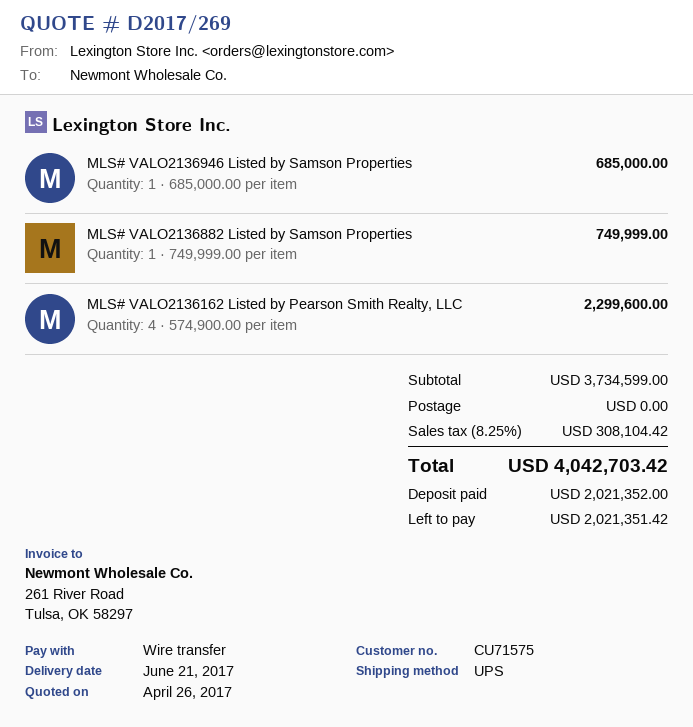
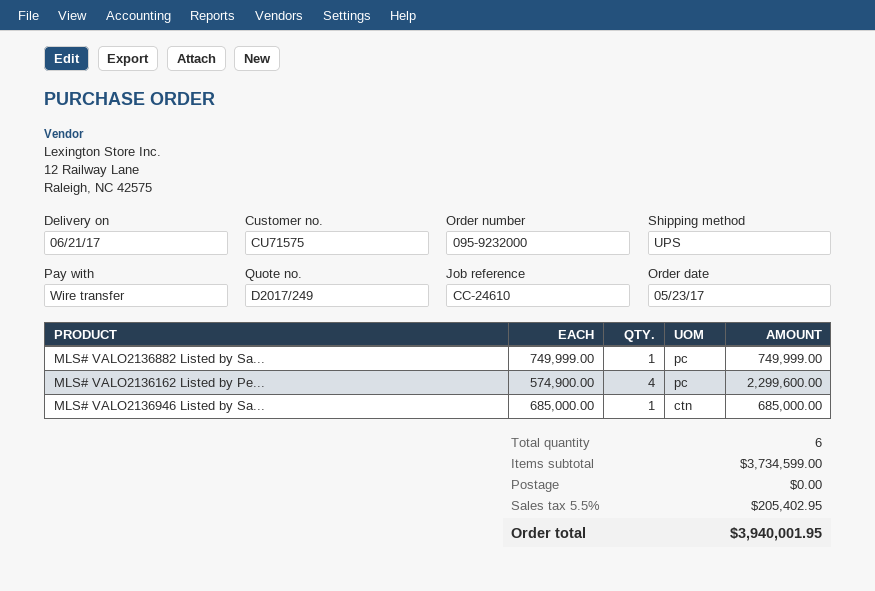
quote number: D2017/269 -> D2017/249
tax: 8.25% = 308104.42 -> 5.5% = 205402.95
total: 4042703.42 -> 3940001.95

